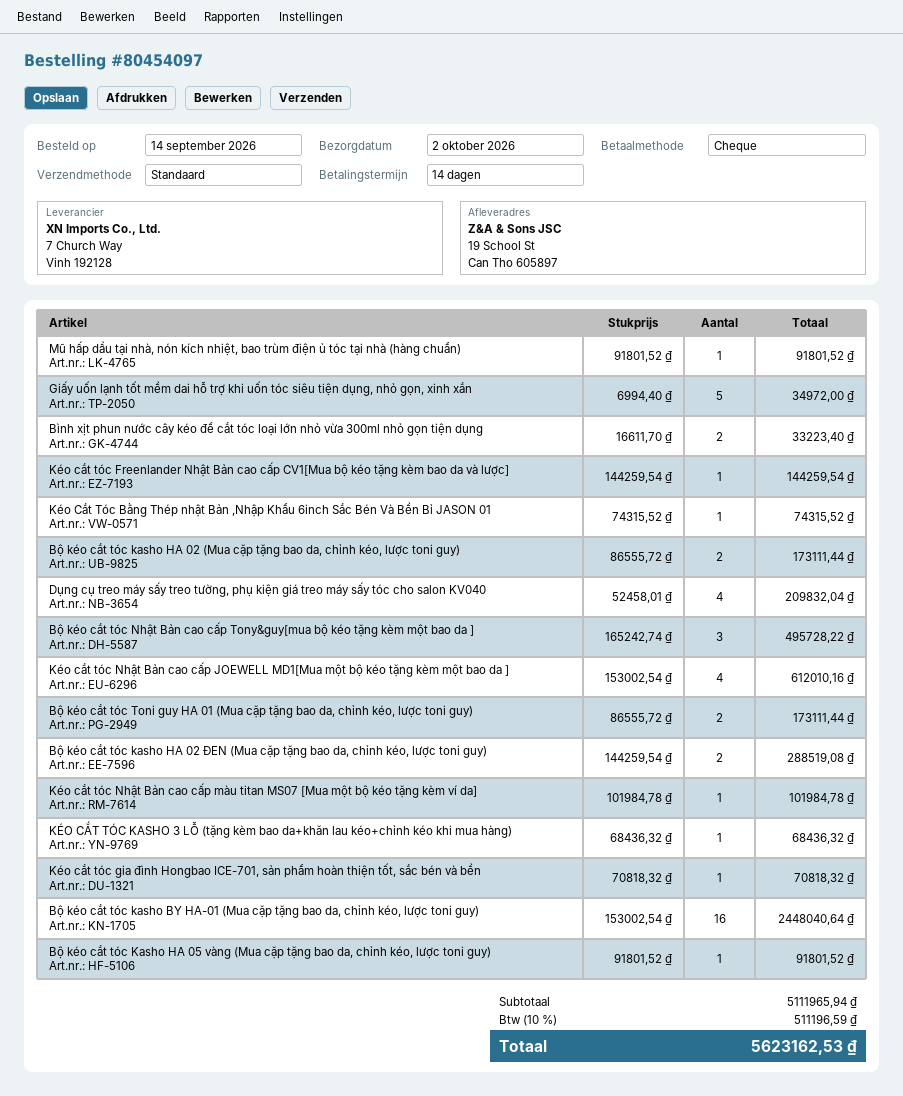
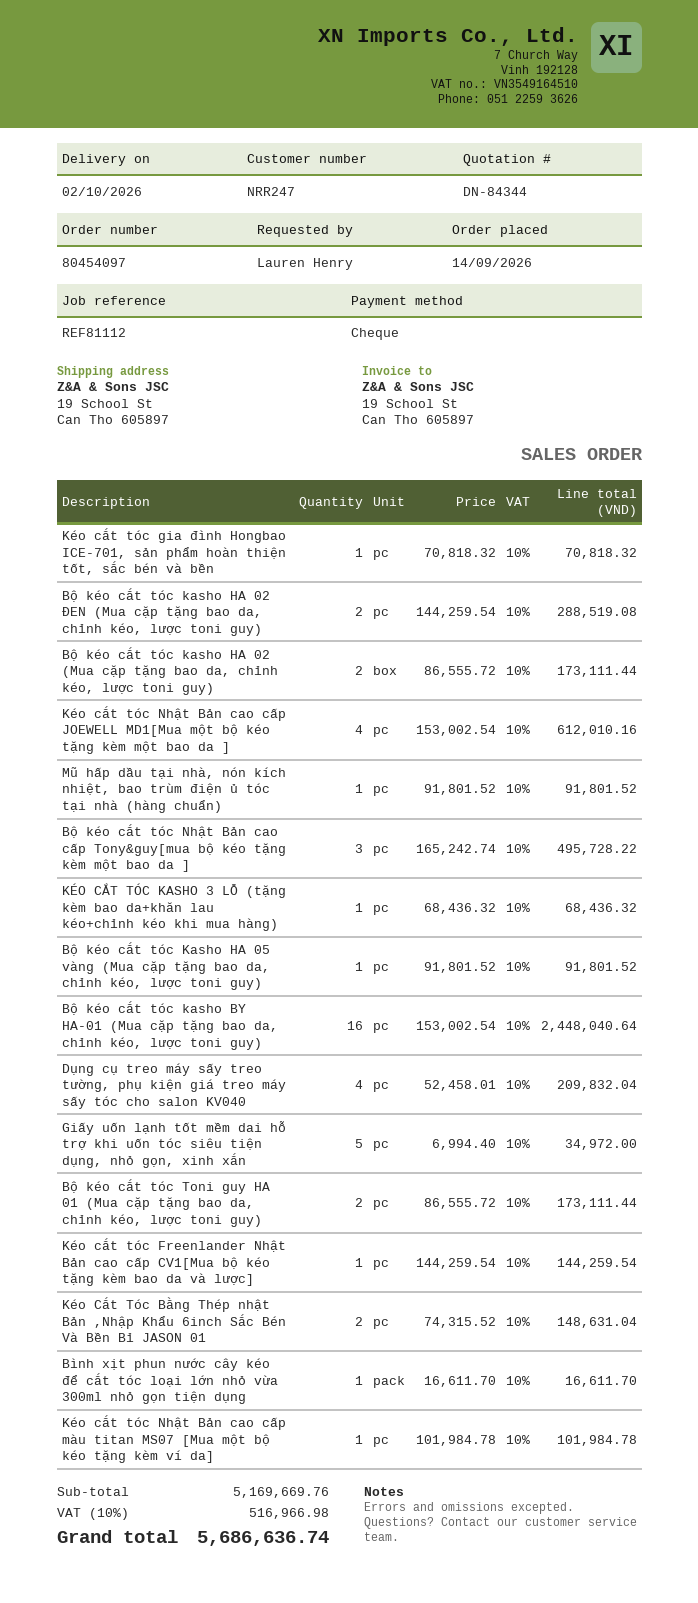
Bình xịt phun nước cây kéo để cắt tóc loại lớn nhỏ vừa 300ml nhỏ gọn tiện dụng: 2 x 16611.70 = 33223.40 -> 1 x 16611.70 = 16611.70
Kéo Cắt Tóc Bằng Thép nhật Bản ,Nhập Khẩu 6inch Sắc Bén Và Bền Bỉ JASON 01: 1 x 74315.52 = 74315.52 -> 2 x 74315.52 = 148631.04
subtotal: 5111965.94 -> 5169669.76
tax: 10% = 511196.59 -> 10% = 516966.98
total: 5623162.53 -> 5686636.74

